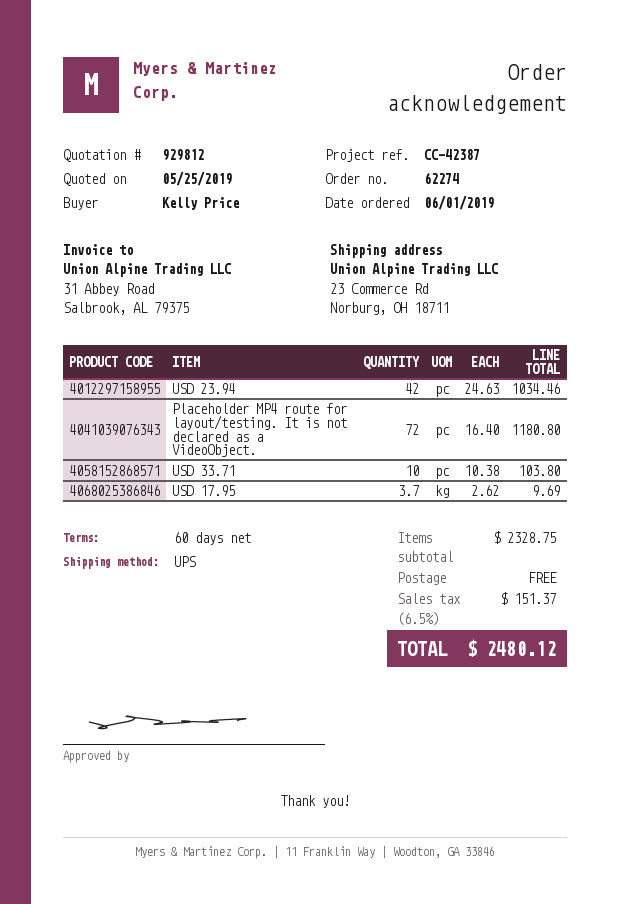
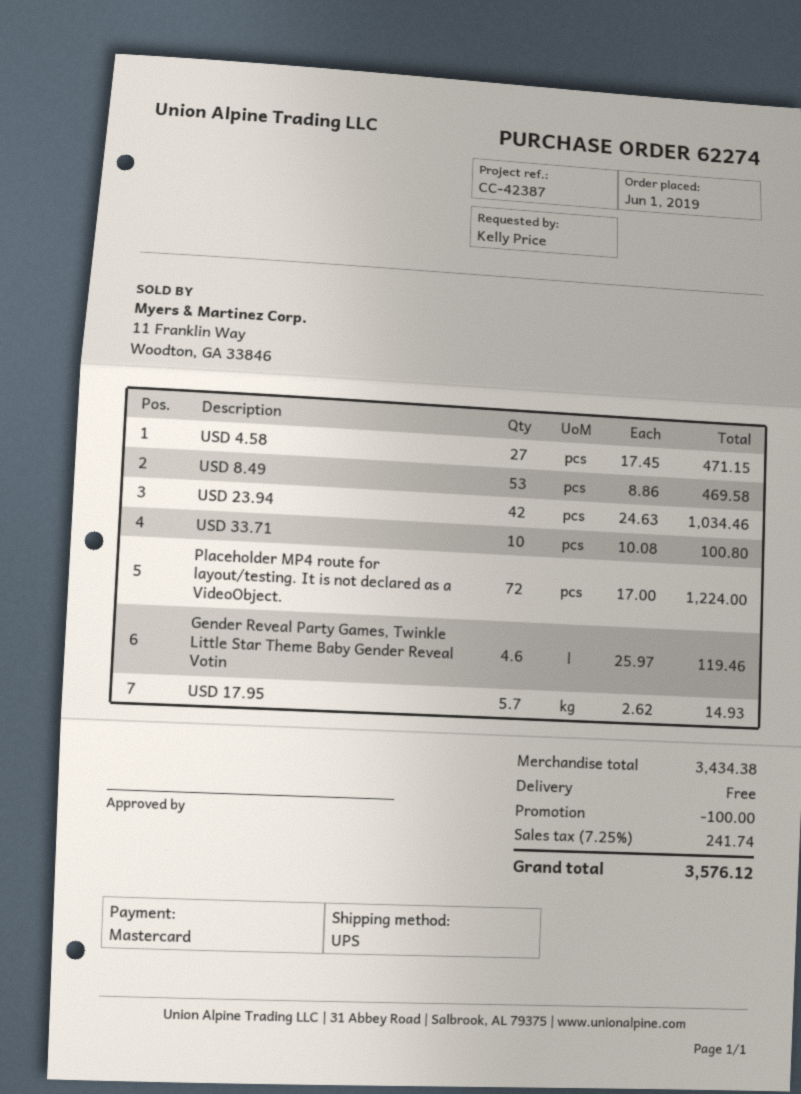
Placeholder MP4 route for layout/testing. It is not declared as a VideoObject.: 72 x 16.40 = 1180.80 -> 72 x 17.00 = 1224.00
USD 33.71: 10 x 10.38 = 103.80 -> 10 x 10.08 = 100.80
USD 17.95: 3.7 x 2.62 = 9.69 -> 5.7 x 2.62 = 14.93
USD 4.58: none -> 27 x 17.45 = 471.15
USD 8.49: none -> 53 x 8.86 = 469.58
Gender Reveal Party Games, Twinkle Little Star Theme Baby Gender Reveal Votin: none -> 4.6 x 25.97 = 119.46
subtotal: 2328.75 -> 3434.38
discount: none -> 100.00
tax: 6.5% = 151.37 -> 7.25% = 241.74
total: 2480.12 -> 3576.12

